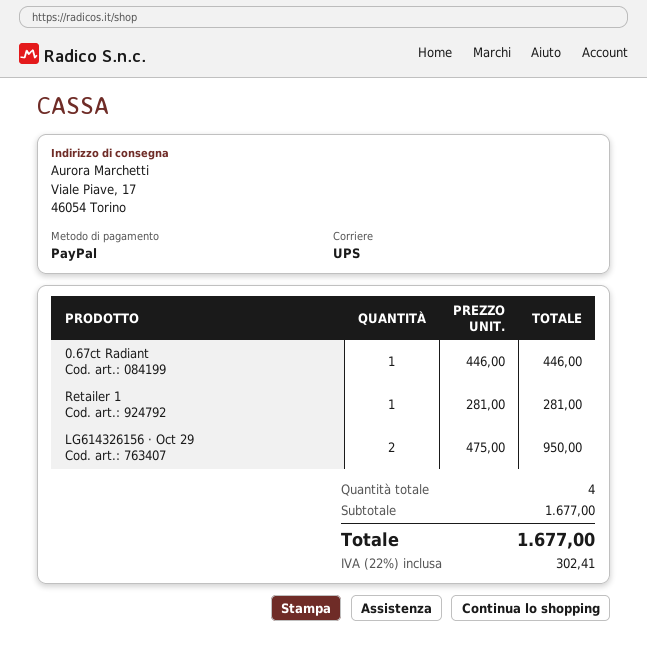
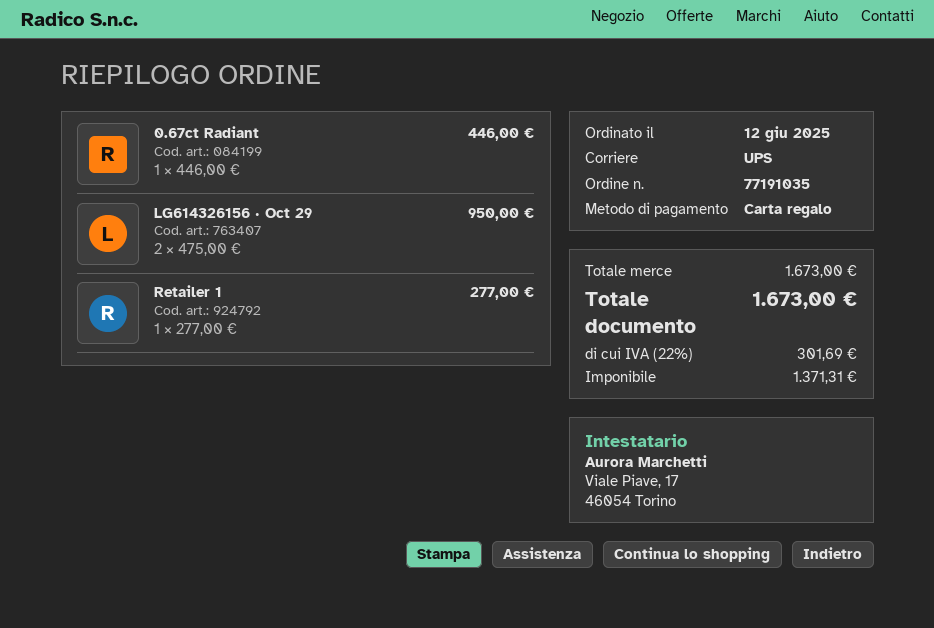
payment method: PayPal -> gift card
Retailer 1: 1 x 281.00 = 281.00 -> 1 x 277.00 = 277.00
subtotal: 1677.00 -> 1673.00
tax: 22% = 302.41 -> 22% = 301.69
total: 1677.00 -> 1673.00

